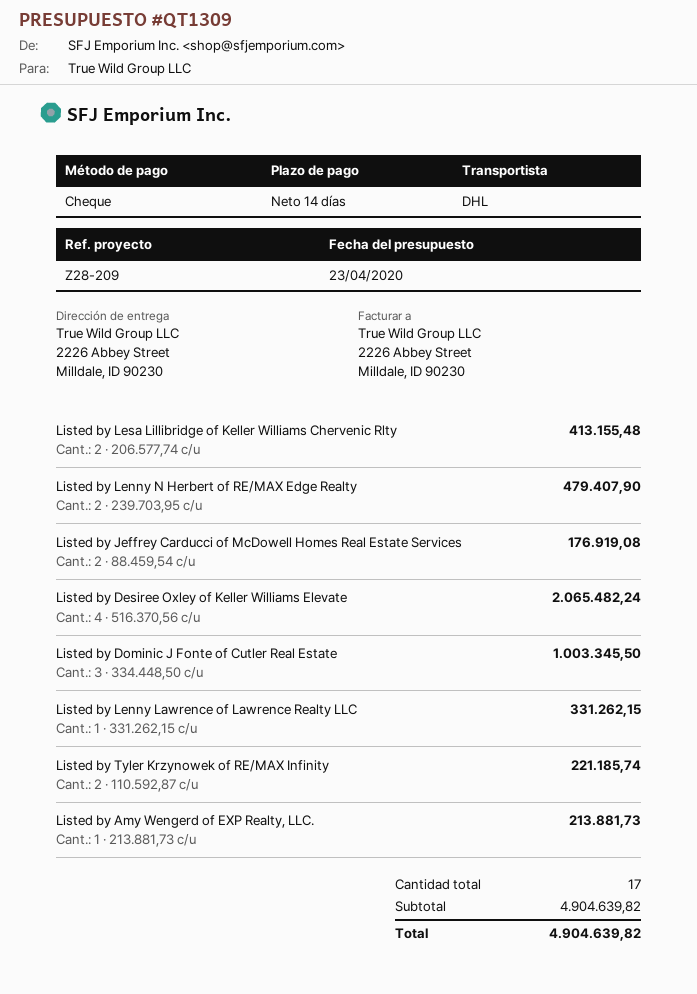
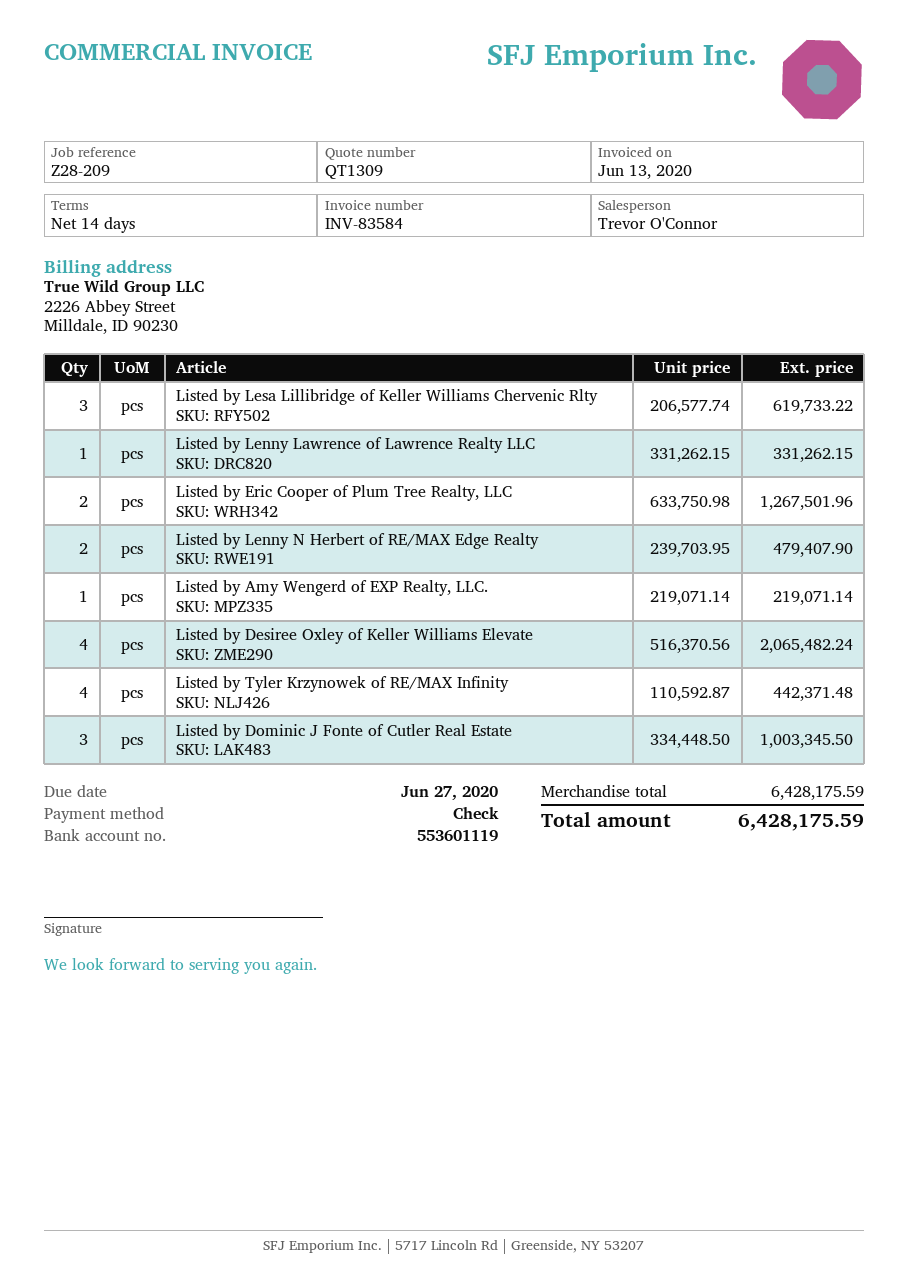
Listed by Lesa Lillibridge of Keller Williams Chervenic Rlty: 2 x 206577.74 = 413155.48 -> 3 x 206577.74 = 619733.22
Listed by Jeffrey Carducci of McDowell Homes Real Estate Services: 2 x 88459.54 = 176919.08 -> none
Listed by Tyler Krzynowek of RE/MAX Infinity: 2 x 110592.87 = 221185.74 -> 4 x 110592.87 = 442371.48
Listed by Amy Wengerd of EXP Realty, LLC.: 1 x 213881.73 = 213881.73 -> 1 x 219071.14 = 219071.14
Listed by Eric Cooper of Plum Tree Realty, LLC: none -> 2 x 633750.98 = 1267501.96
subtotal: 4904639.82 -> 6428175.59
total: 4904639.82 -> 6428175.59

